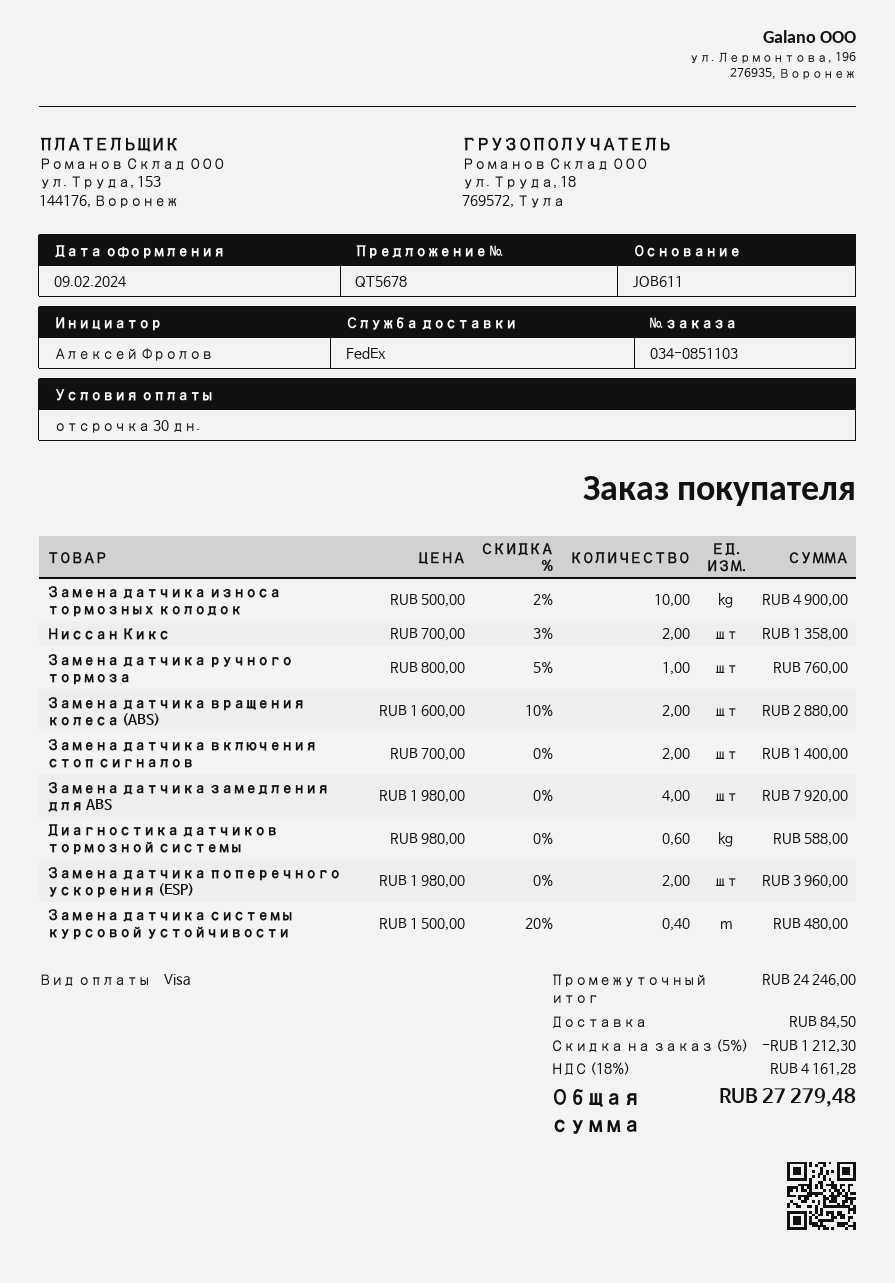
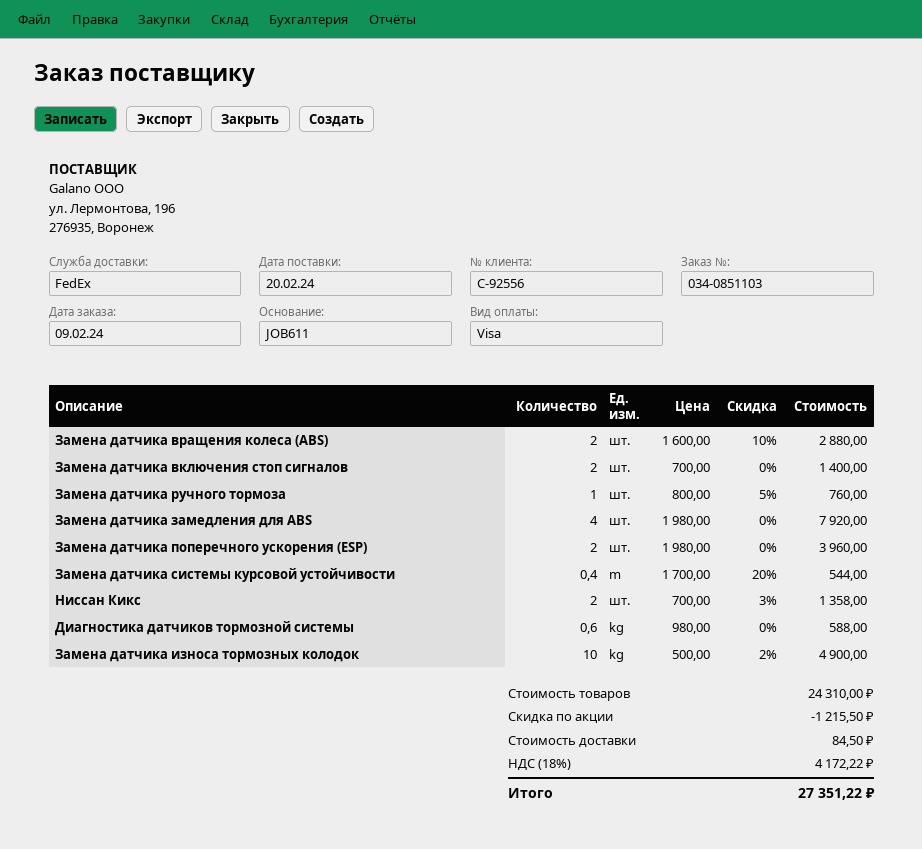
Замена датчика системы курсовой устойчивости: 0.4 x 1500.00 - 20% = 480.00 -> 0.4 x 1700.00 - 20% = 544.00
subtotal: 24246.00 -> 24310.00
discount: 1212.30 -> 1215.50
tax: 18% = 4161.28 -> 18% = 4172.22
total: 27279.48 -> 27351.22

